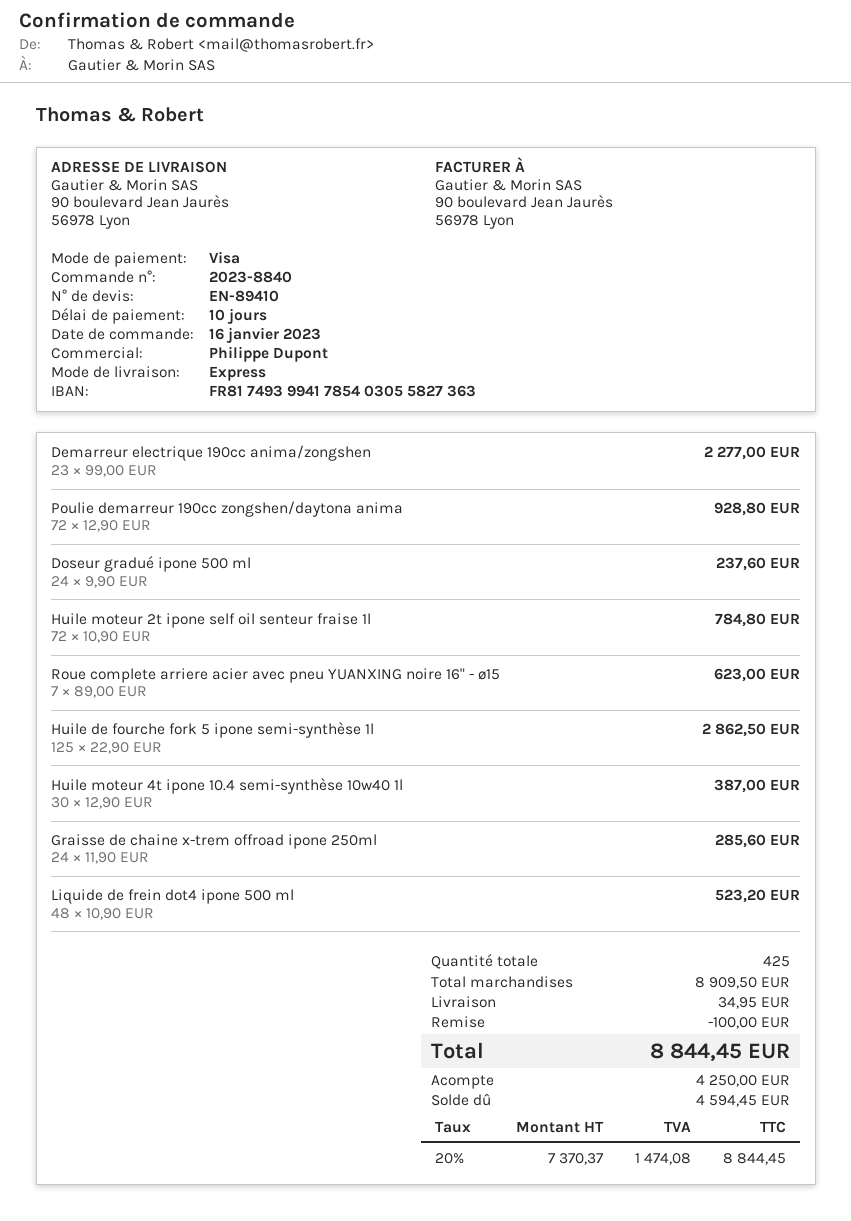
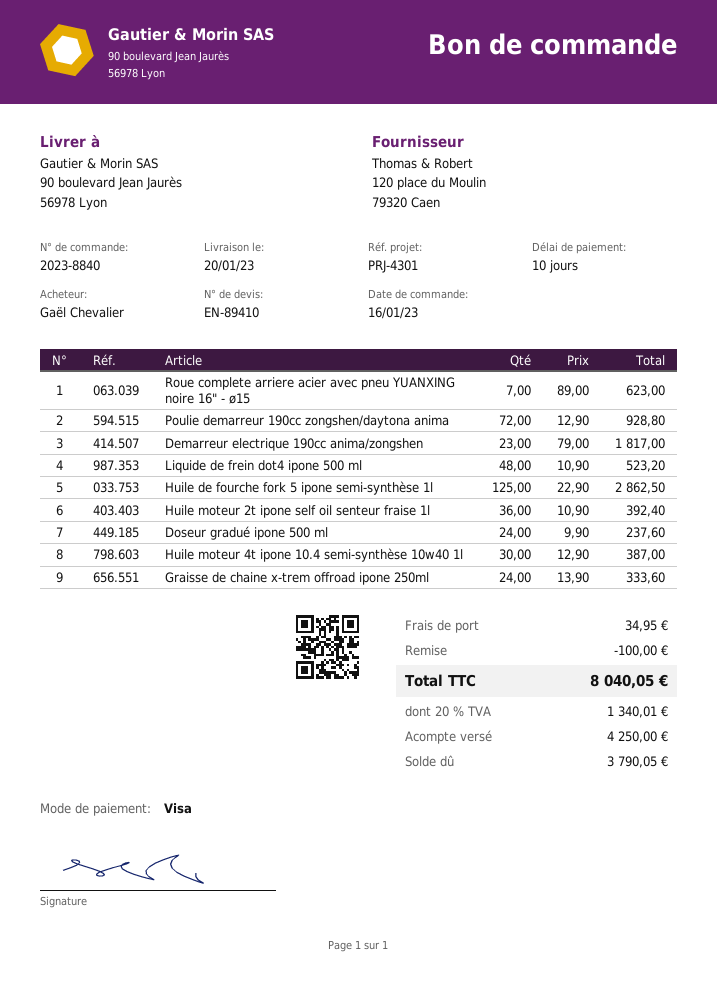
Demarreur electrique 190cc anima/zongshen: 23 x 99.00 = 2277.00 -> 23 x 79.00 = 1817.00
Huile moteur 2t ipone self oil senteur fraise 1l: 72 x 10.90 = 784.80 -> 36 x 10.90 = 392.40
Graisse de chaine x-trem offroad ipone 250ml: 24 x 11.90 = 285.60 -> 24 x 13.90 = 333.60
tax: 20% = 1474.08 -> 20% = 1340.01
total: 8844.45 -> 8040.05
balance: 4594.45 -> 3790.05

